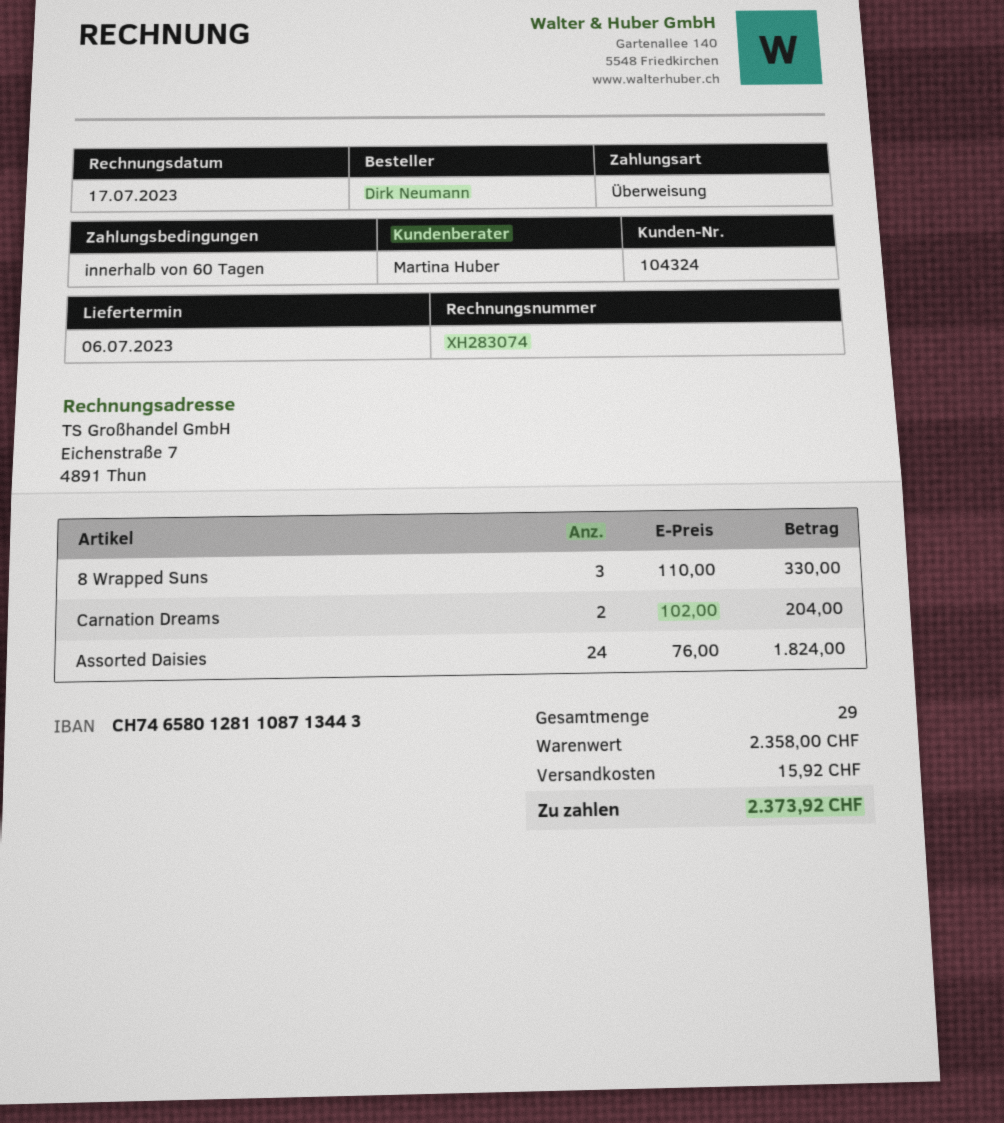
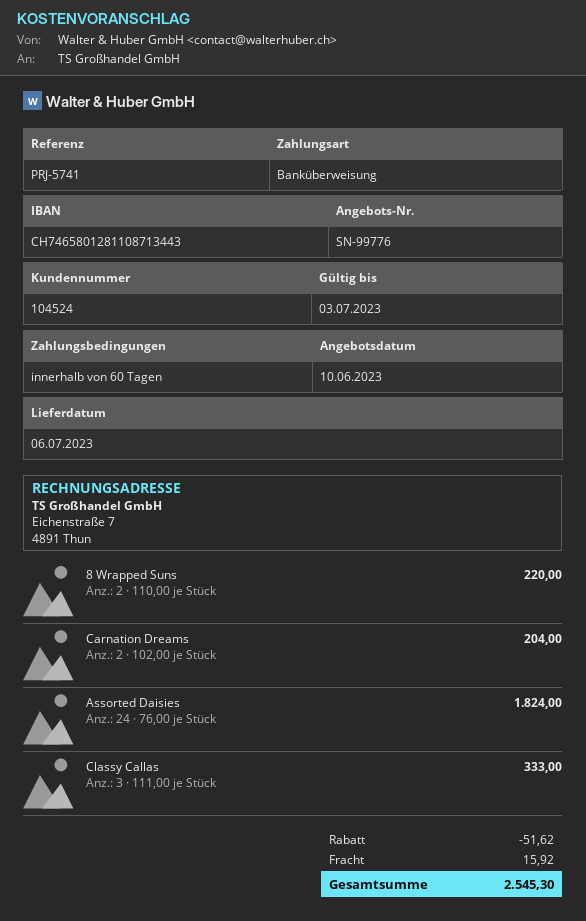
customer number: 104324 -> 104524
8 Wrapped Suns: 3 x 110.00 = 330.00 -> 2 x 110.00 = 220.00
Classy Callas: none -> 3 x 111.00 = 333.00
discount: none -> 51.62
total: 2373.92 -> 2545.30

